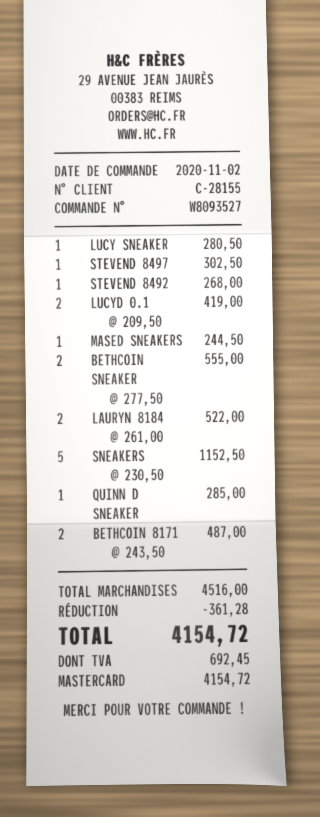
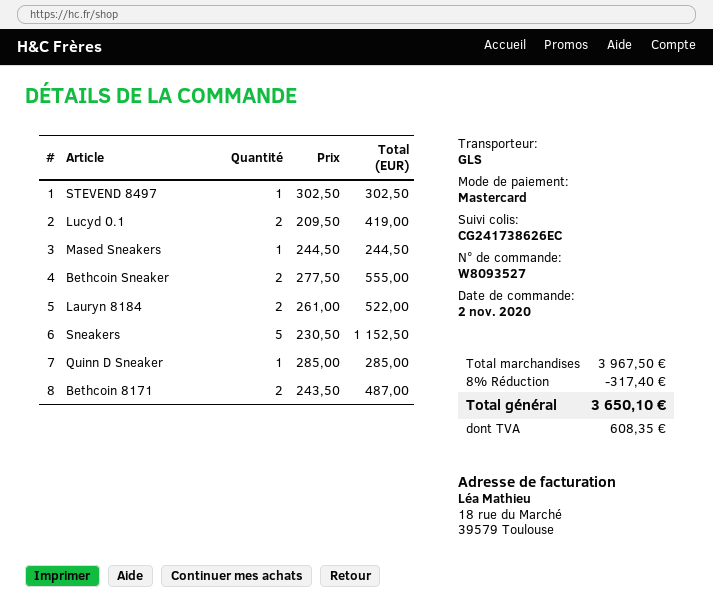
LUCY SNEAKER: 1 x 280.50 = 280.50 -> none
STEVEND 8492: 1 x 268.00 = 268.00 -> none
subtotal: 4516.00 -> 3967.50
discount: 361.28 -> 317.40
tax: 692.45 -> 608.35
total: 4154.72 -> 3650.10

